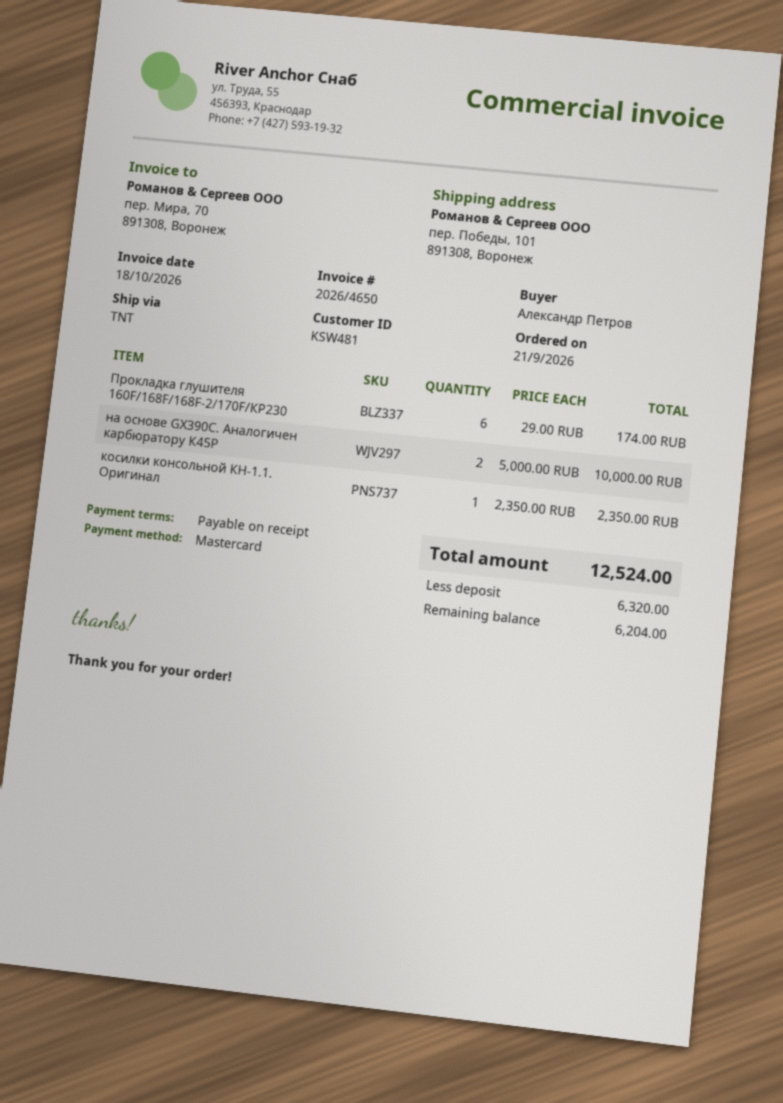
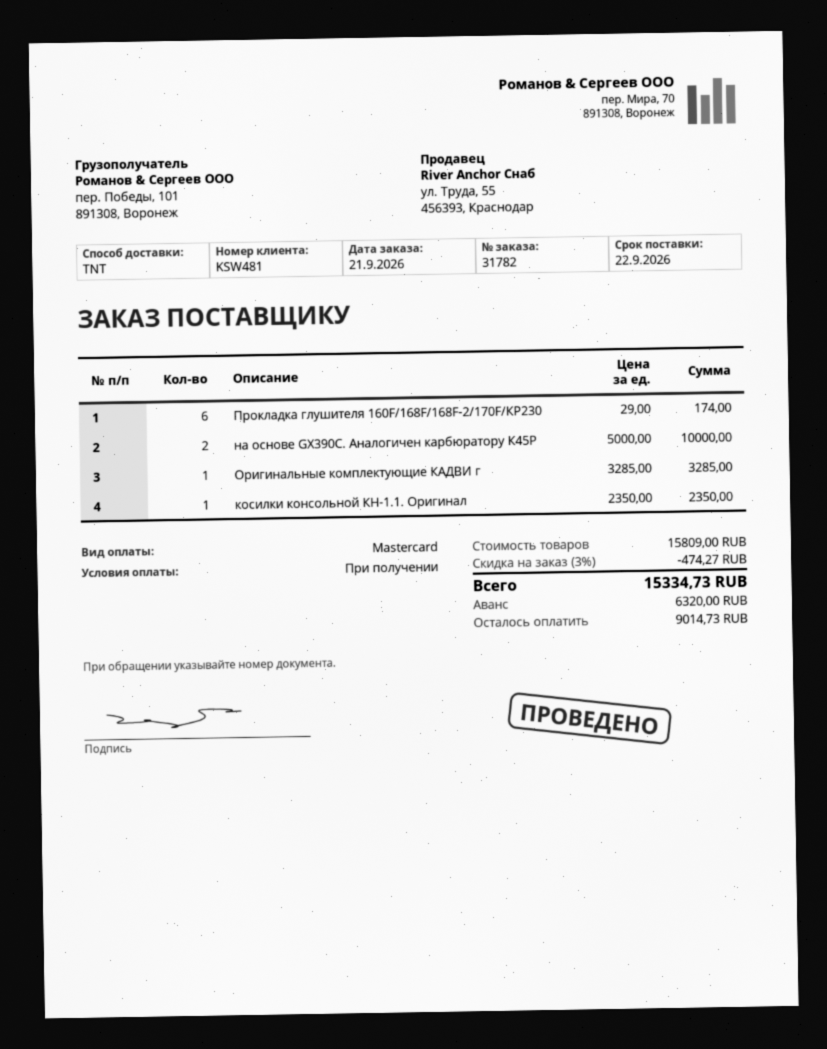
Оригинальные комплектующие КАДВИ г: none -> 1 x 3285.00 = 3285.00
discount: none -> 3% = 474.27
total: 12524.00 -> 15334.73
balance: 6204.00 -> 9014.73

